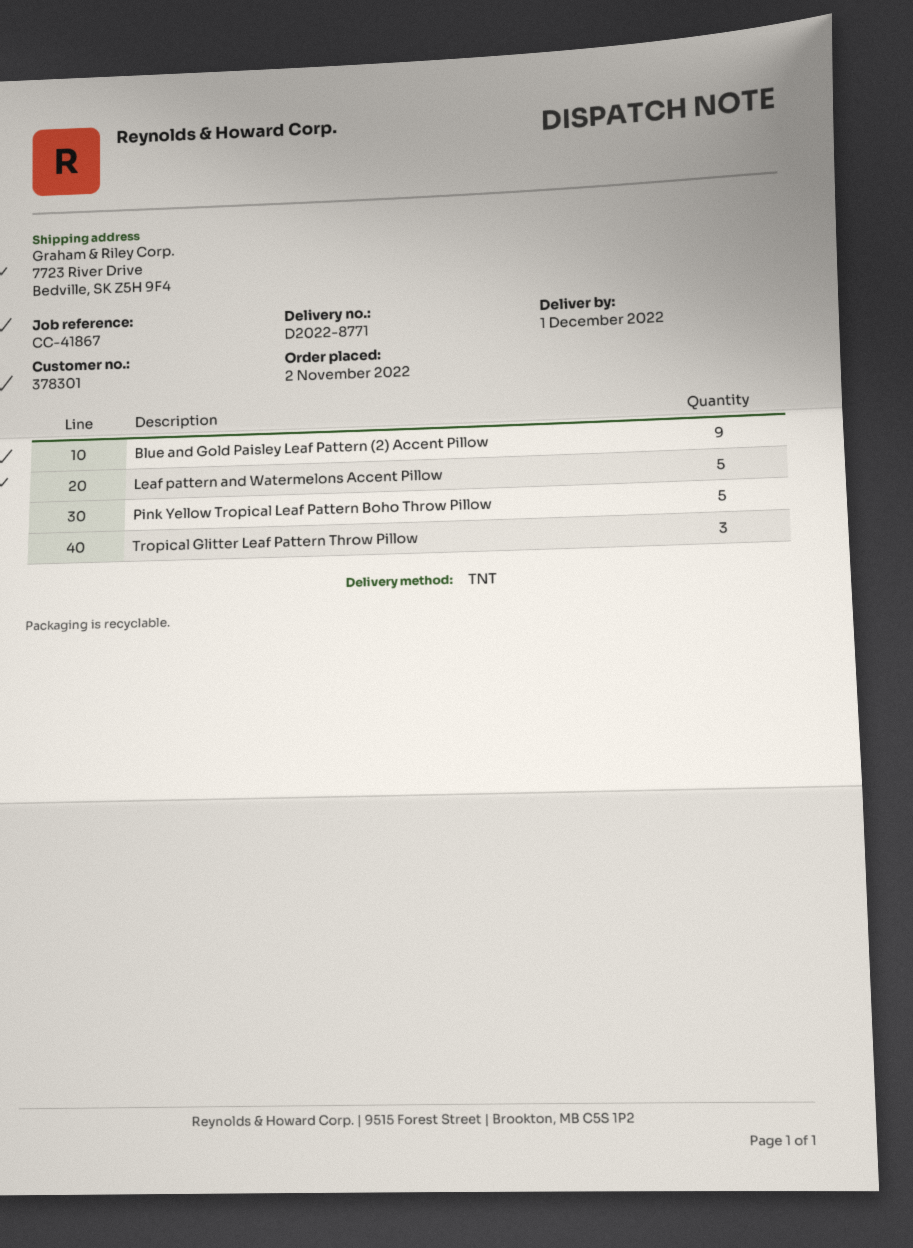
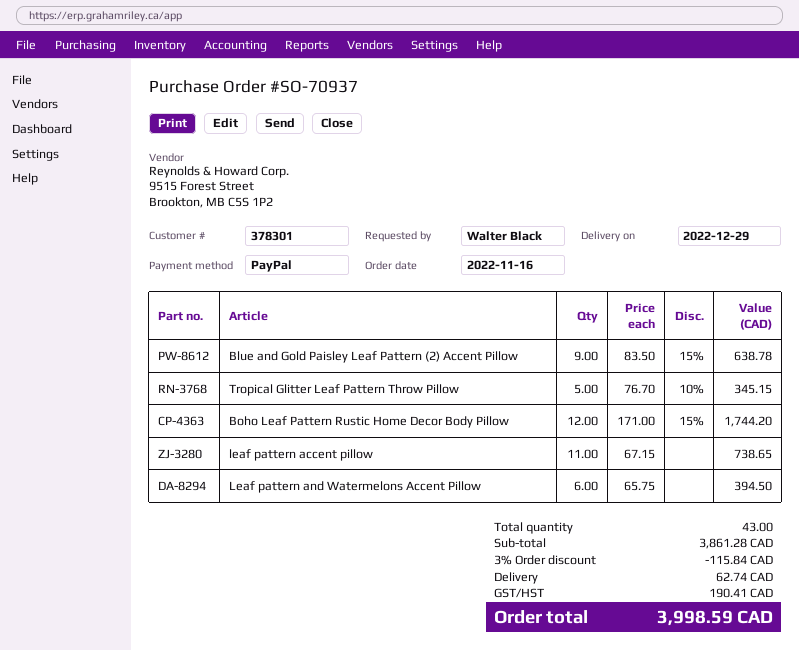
order date: 2022-11-02 -> 2022-11-16
delivery date: 2022-12-01 -> 2022-12-29
Leaf pattern and Watermelons Accent Pillow: 5 -> 6
Pink Yellow Tropical Leaf Pattern Boho Throw Pillow: 5 -> none
Tropical Glitter Leaf Pattern Throw Pillow: 3 -> 5
Boho Leaf Pattern Rustic Home Decor Body Pillow: none -> 12
leaf pattern accent pillow: none -> 11

